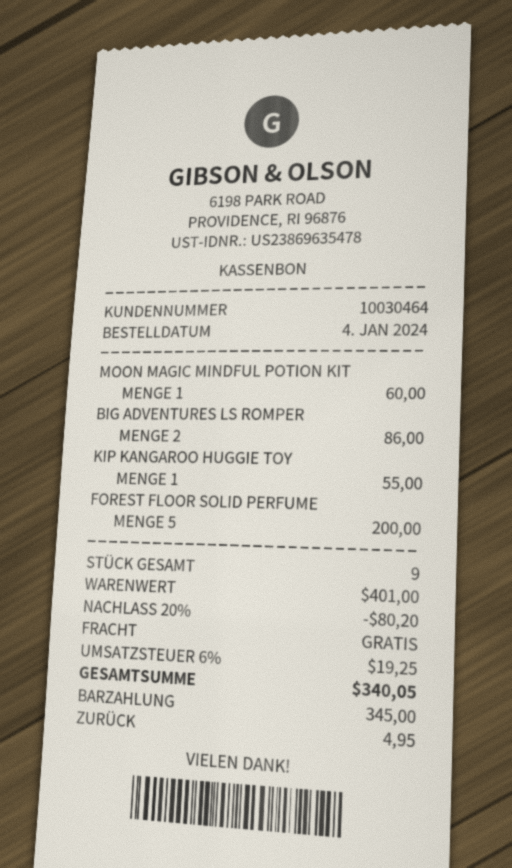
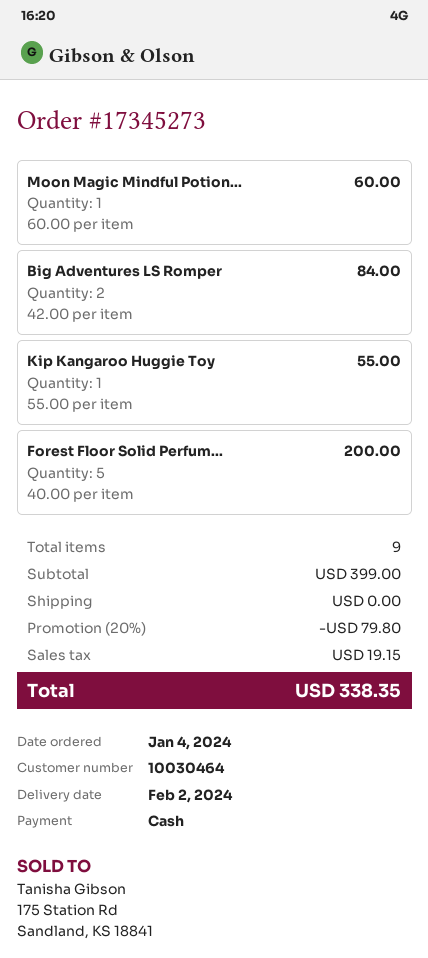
BIG ADVENTURES LS ROMPER: 2 for 86.00 -> 2 for 84.00
subtotal: 401.00 -> 399.00
discount: 20% = 80.20 -> 20% = 79.80
tax: 19.25 -> 19.15
total: 340.05 -> 338.35

